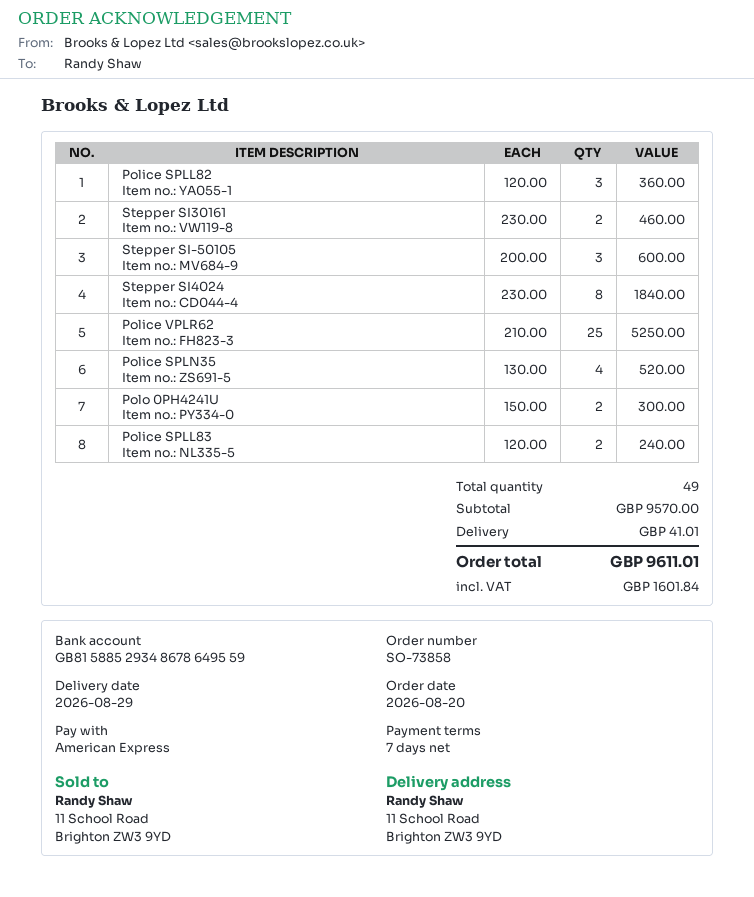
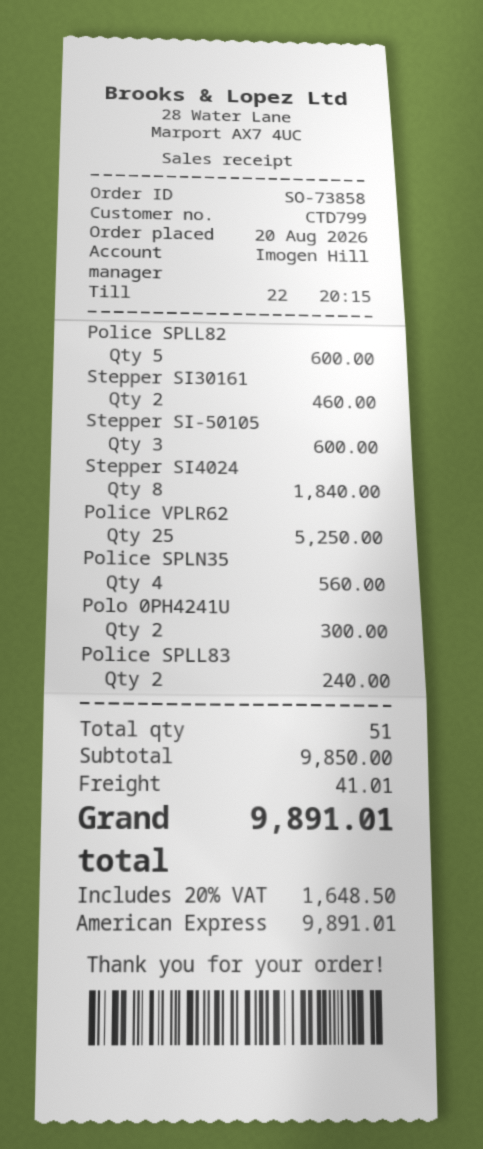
Police SPLL82: 3 for 360.00 -> 5 for 600.00
Police SPLN35: 4 for 520.00 -> 4 for 560.00
total quantity: 49 -> 51
subtotal: 9570.00 -> 9850.00
tax: 1601.84 -> 1648.50
total: 9611.01 -> 9891.01

